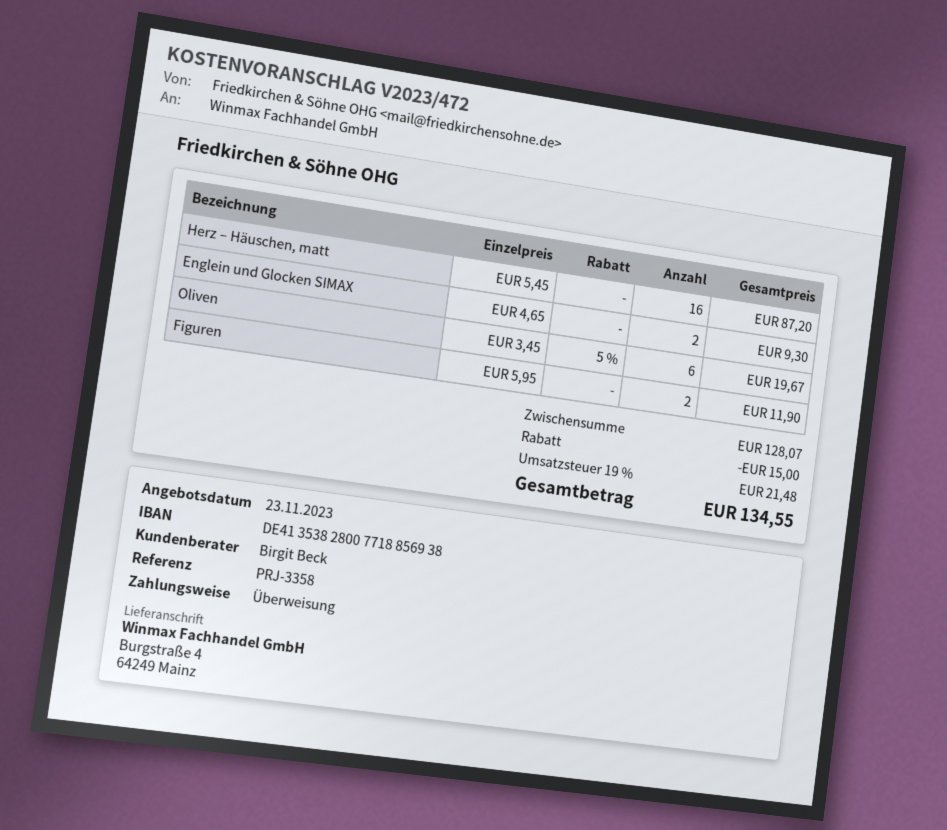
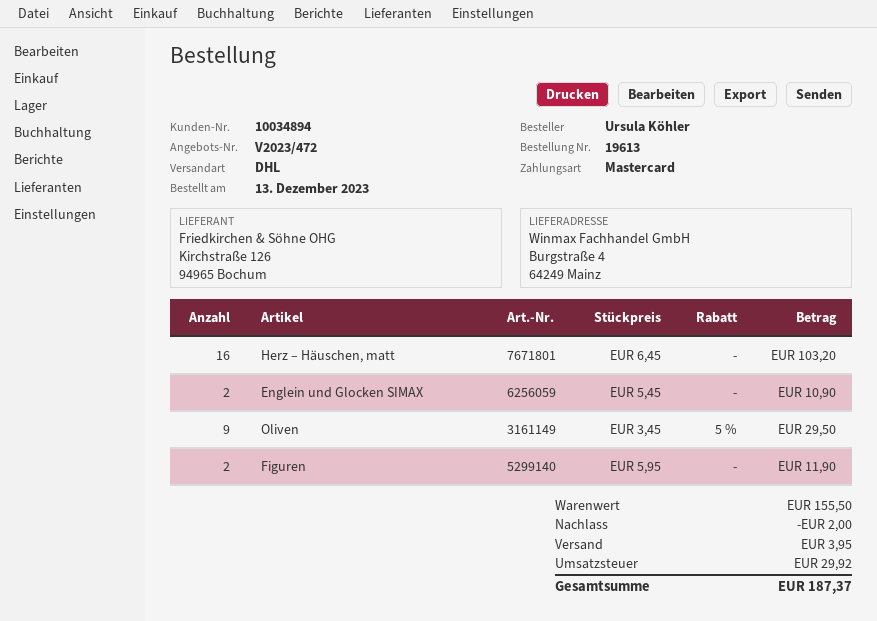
payment method: bank transfer -> Mastercard
Herz – Häuschen, matt: 16 x 5.45 = 87.20 -> 16 x 6.45 = 103.20
Englein und Glocken SIMAX: 2 x 4.65 = 9.30 -> 2 x 5.45 = 10.90
Oliven: 6 x 3.45 - 5% = 19.67 -> 9 x 3.45 - 5% = 29.50
subtotal: 128.07 -> 155.50
discount: 15.00 -> 2.00
shipping: none -> 3.95
tax: 21.48 -> 29.92
total: 134.55 -> 187.37

